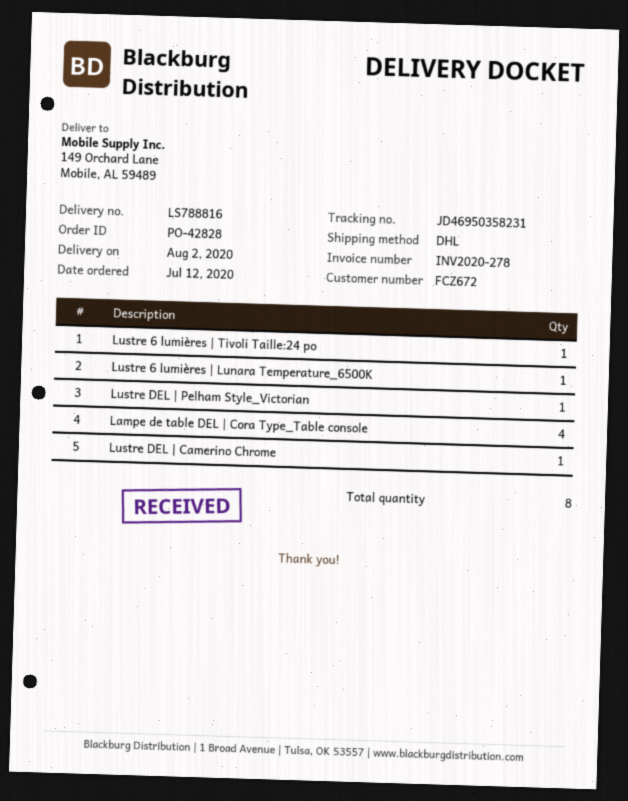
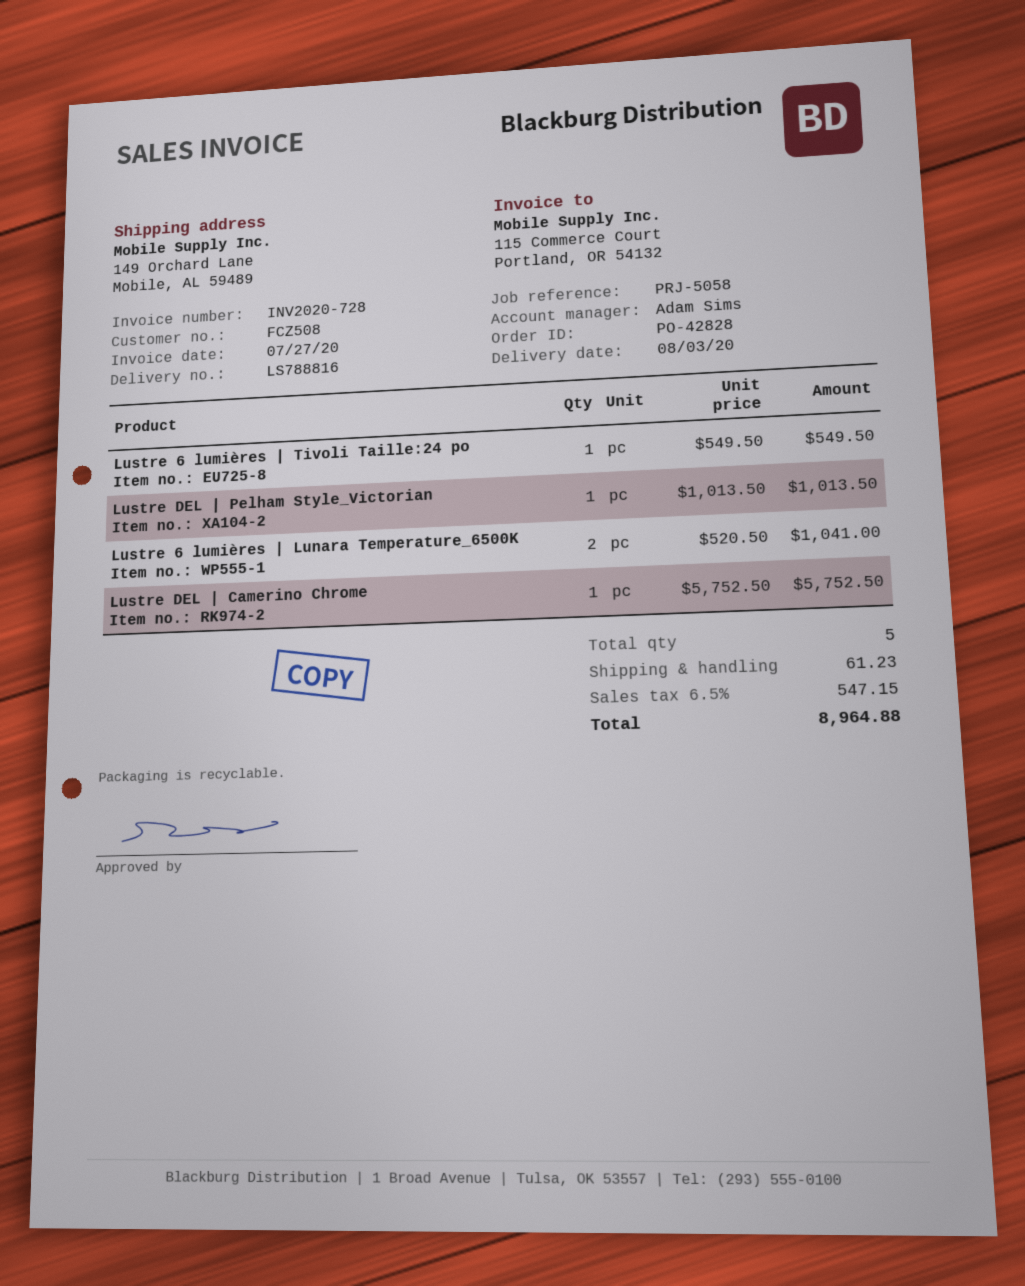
delivery date: 2020-08-02 -> 2020-08-03
invoice number: INV2020-278 -> INV2020-728
customer number: FCZ672 -> FCZ508
Lustre 6 lumières | Lunara Temperature_6500K: 1 -> 2
Lampe de table DEL | Cora Type_Table console: 4 -> none
total quantity: 8 -> 5

